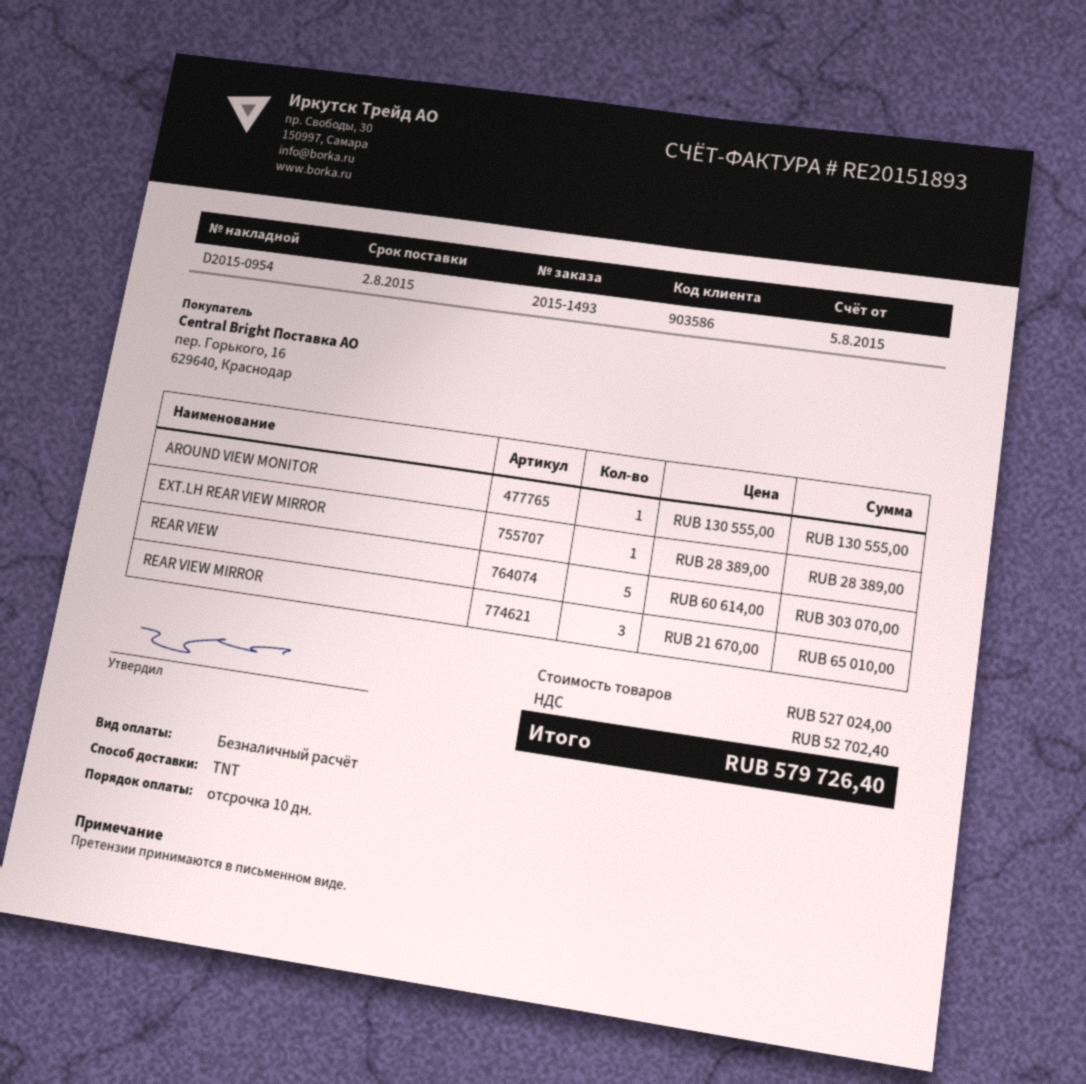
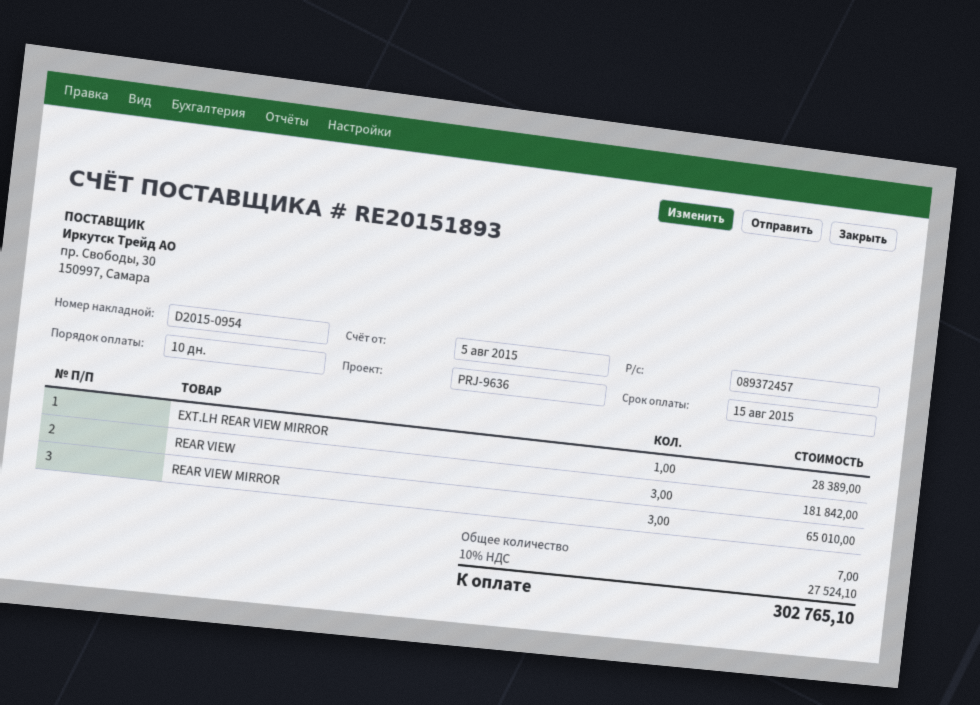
AROUND VIEW MONITOR: 1 for 130555.00 -> none
REAR VIEW: 5 for 303070.00 -> 3 for 181842.00
tax: 52702.40 -> 27524.10
total: 579726.40 -> 302765.10

